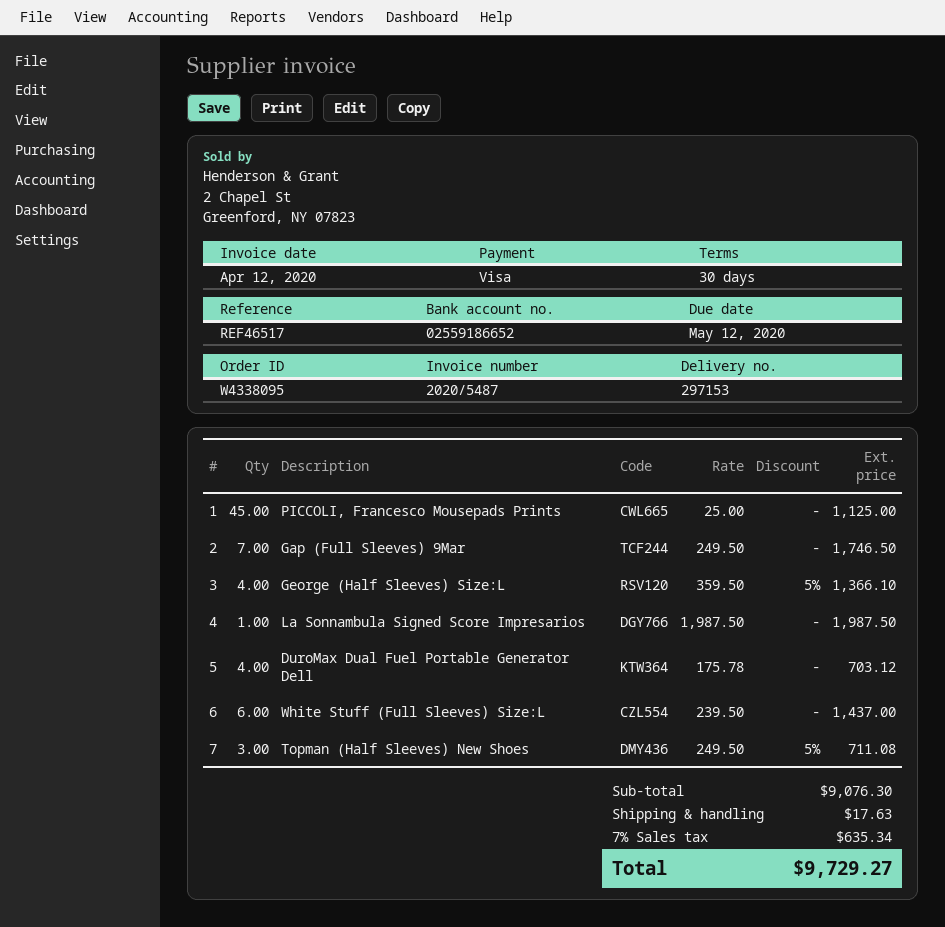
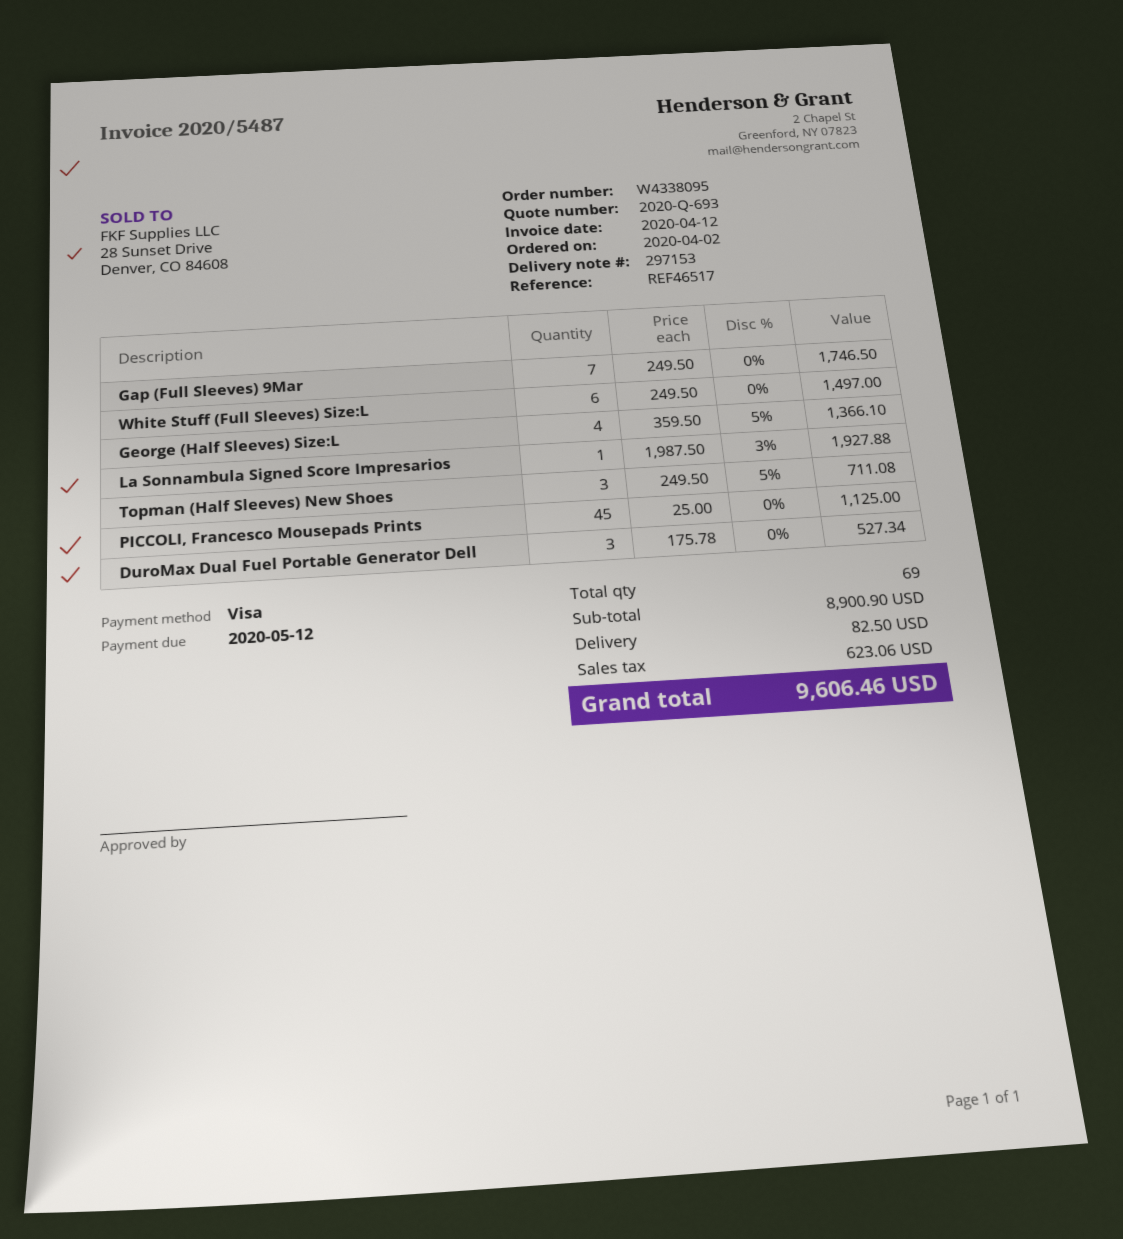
La Sonnambula Signed Score Impresarios: 1 x 1987.50 = 1987.50 -> 1 x 1987.50 - 3% = 1927.88
DuroMax Dual Fuel Portable Generator Dell: 4 x 175.78 = 703.12 -> 3 x 175.78 = 527.34
White Stuff (Full Sleeves) Size:L: 6 x 239.50 = 1437.00 -> 6 x 249.50 = 1497.00
subtotal: 9076.30 -> 8900.90
shipping: 17.63 -> 82.50
tax: 635.34 -> 623.06
total: 9729.27 -> 9606.46

